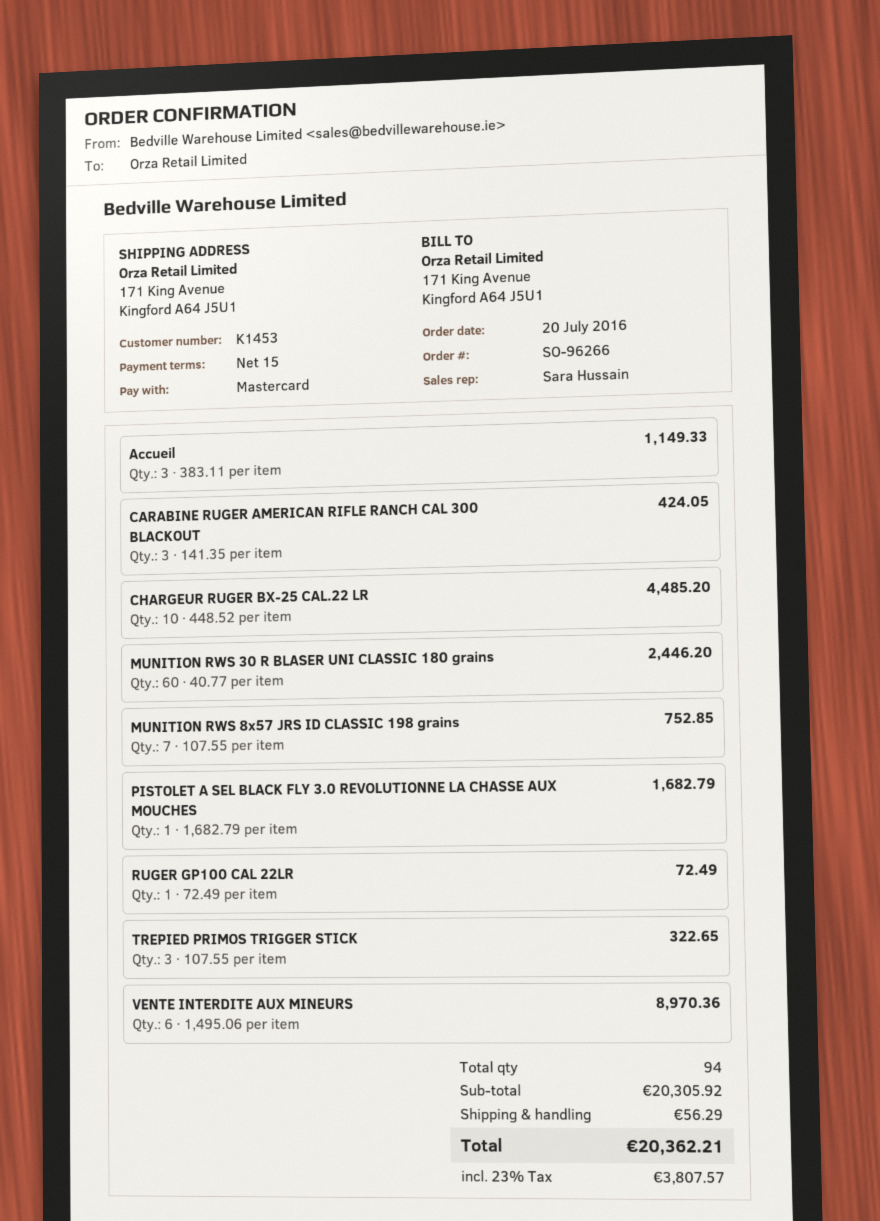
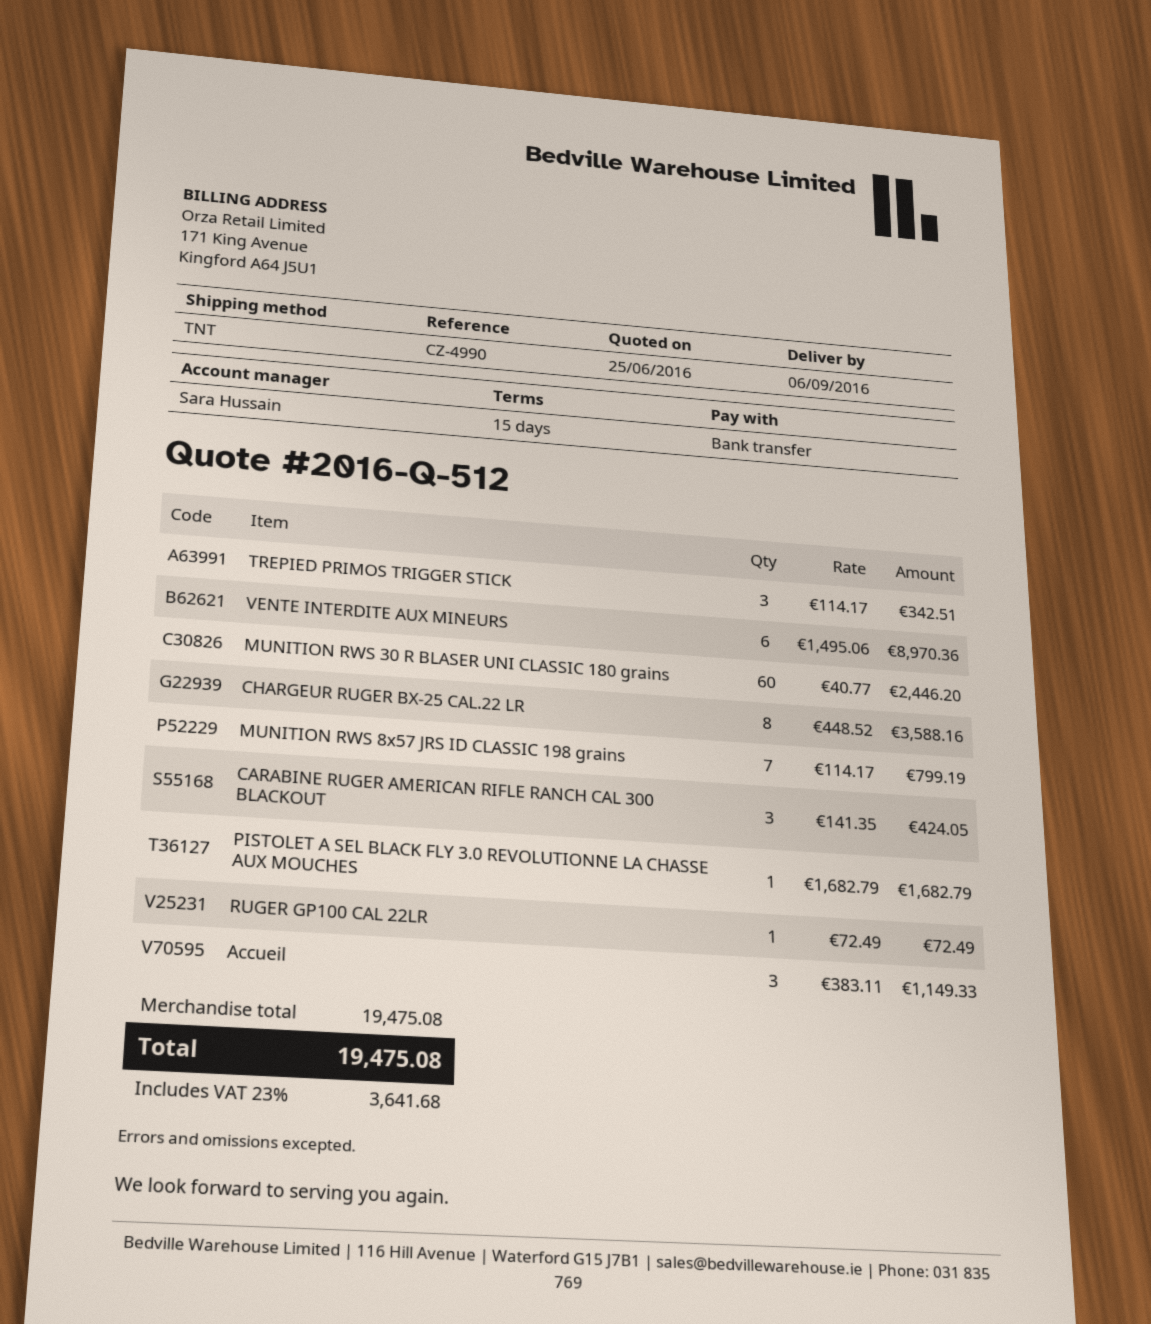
payment method: Mastercard -> bank transfer
CHARGEUR RUGER BX-25 CAL.22 LR: 10 x 448.52 = 4485.20 -> 8 x 448.52 = 3588.16
MUNITION RWS 8x57 JRS ID CLASSIC 198 grains: 7 x 107.55 = 752.85 -> 7 x 114.17 = 799.19
TREPIED PRIMOS TRIGGER STICK: 3 x 107.55 = 322.65 -> 3 x 114.17 = 342.51
subtotal: 20305.92 -> 19475.08
shipping: 56.29 -> none
tax: 23% = 3807.57 -> 23% = 3641.68
total: 20362.21 -> 19475.08

